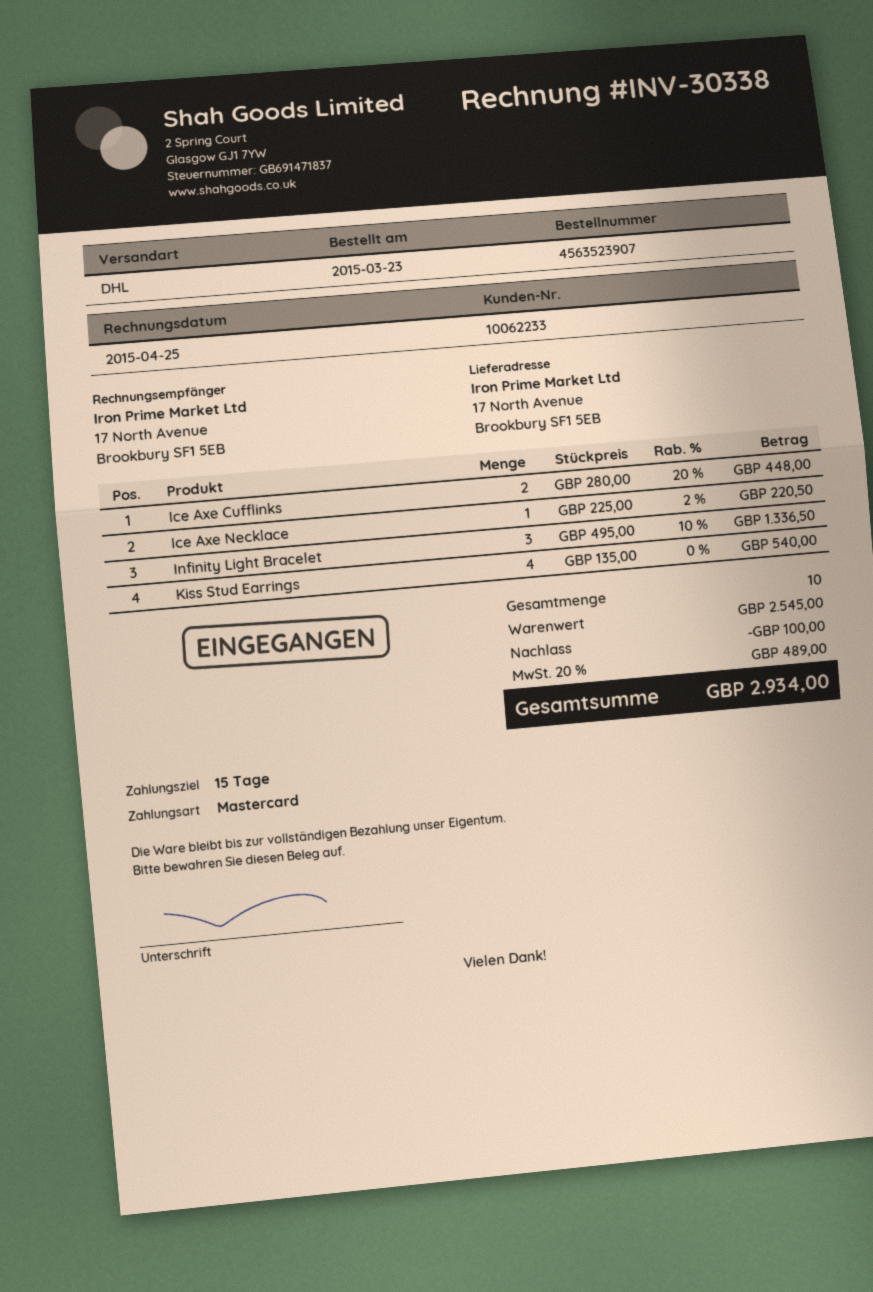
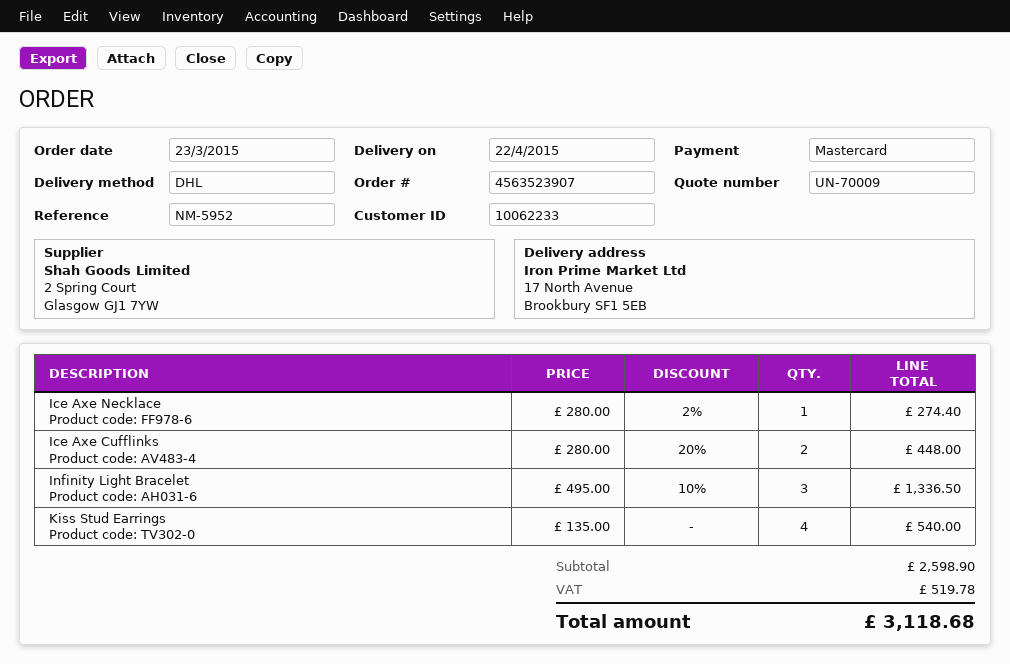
Ice Axe Necklace: 1 x 225.00 - 2% = 220.50 -> 1 x 280.00 - 2% = 274.40
subtotal: 2545.00 -> 2598.90
discount: 100.00 -> none
tax: 489.00 -> 519.78
total: 2934.00 -> 3118.68

